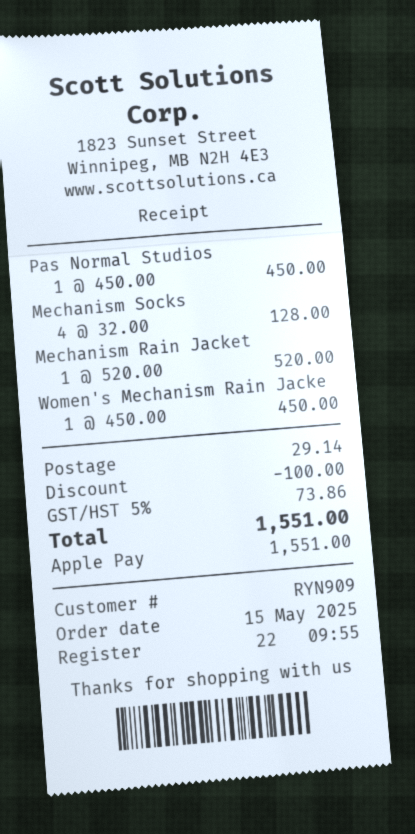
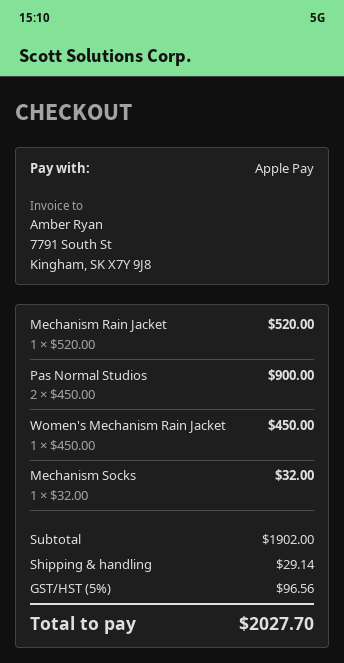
Pas Normal Studios: 1 x 450.00 = 450.00 -> 2 x 450.00 = 900.00
Mechanism Socks: 4 x 32.00 = 128.00 -> 1 x 32.00 = 32.00
discount: 100.00 -> none
tax: 5% = 73.86 -> 5% = 96.56
total: 1551.00 -> 2027.70

